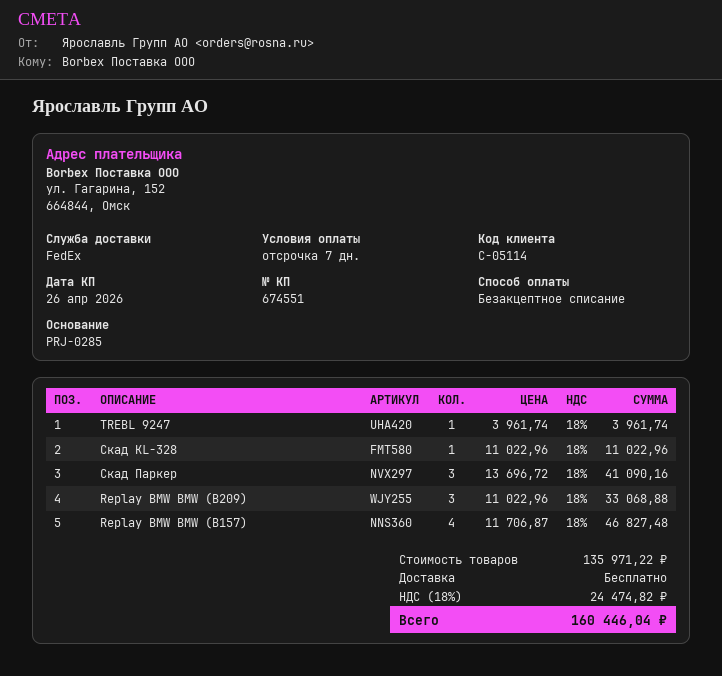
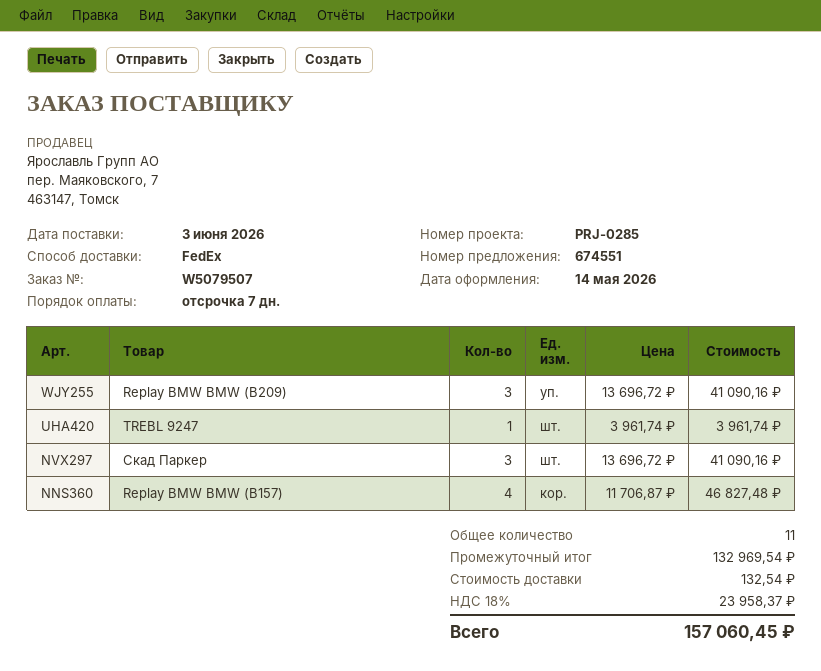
Скад KL-328: 1 x 11022.96 = 11022.96 -> none
Replay BMW BMW (B209): 3 x 11022.96 = 33068.88 -> 3 x 13696.72 = 41090.16
subtotal: 135971.22 -> 132969.54
shipping: 0.00 -> 132.54
tax: 18% = 24474.82 -> 18% = 23958.37
total: 160446.04 -> 157060.45

